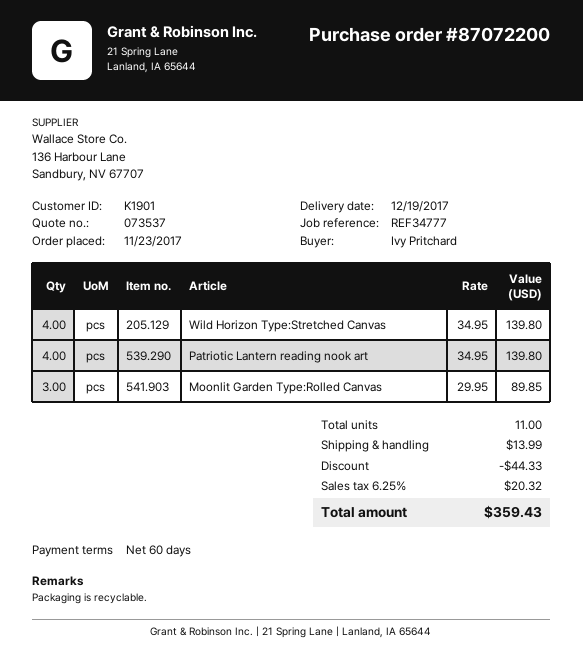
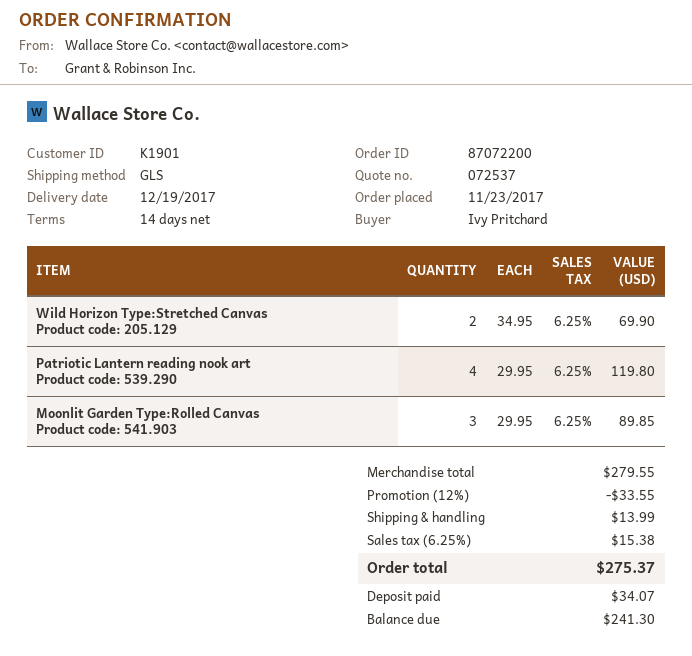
quote number: 073537 -> 072537
payment terms: 60 days -> 14 days
Wild Horizon Type:Stretched Canvas: 4 x 34.95 = 139.80 -> 2 x 34.95 = 69.90
Patriotic Lantern reading nook art: 4 x 34.95 = 139.80 -> 4 x 29.95 = 119.80
discount: 44.33 -> 33.55
tax: 6.25% = 20.32 -> 6.25% = 15.38
total: 359.43 -> 275.37

